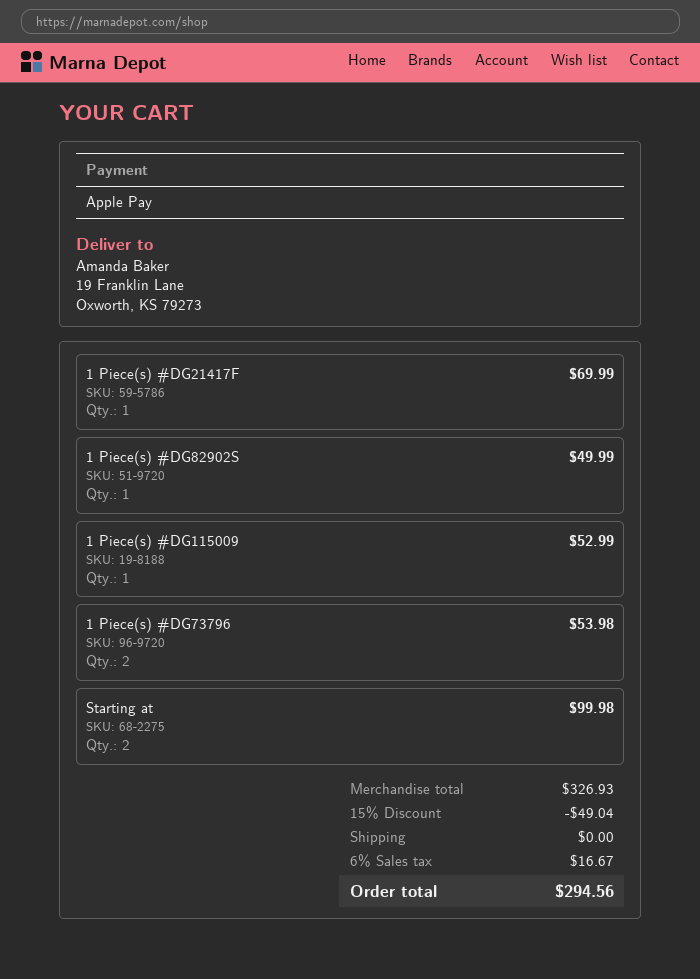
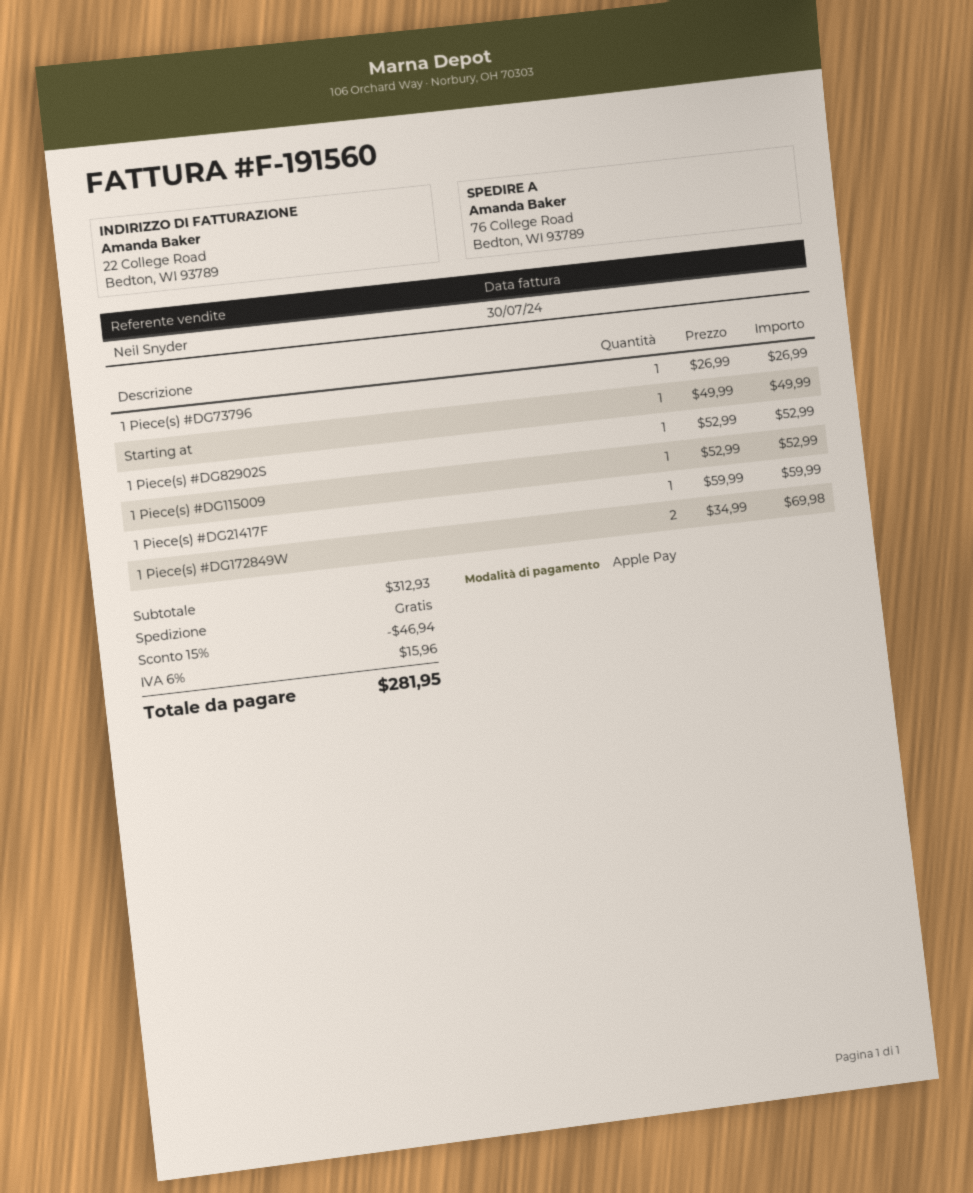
ship to: 19 Franklin Lane, Oxworth, KS 79273 -> 76 College Road, Bedton, WI 93789
1 Piece(s) #DG21417F: 1 for 69.99 -> 1 for 59.99
1 Piece(s) #DG82902S: 1 for 49.99 -> 1 for 52.99
1 Piece(s) #DG73796: 2 for 53.98 -> 1 for 26.99
Starting at: 2 for 99.98 -> 1 for 49.99
1 Piece(s) #DG172849W: none -> 2 for 69.98
subtotal: 326.93 -> 312.93
discount: 15% = 49.04 -> 15% = 46.94
tax: 6% = 16.67 -> 6% = 15.96
total: 294.56 -> 281.95

